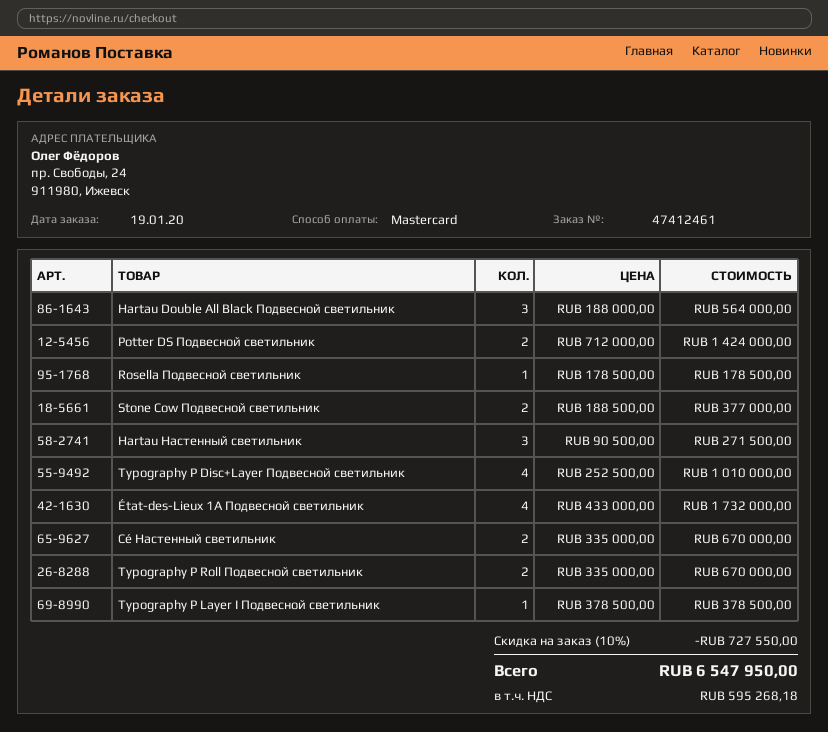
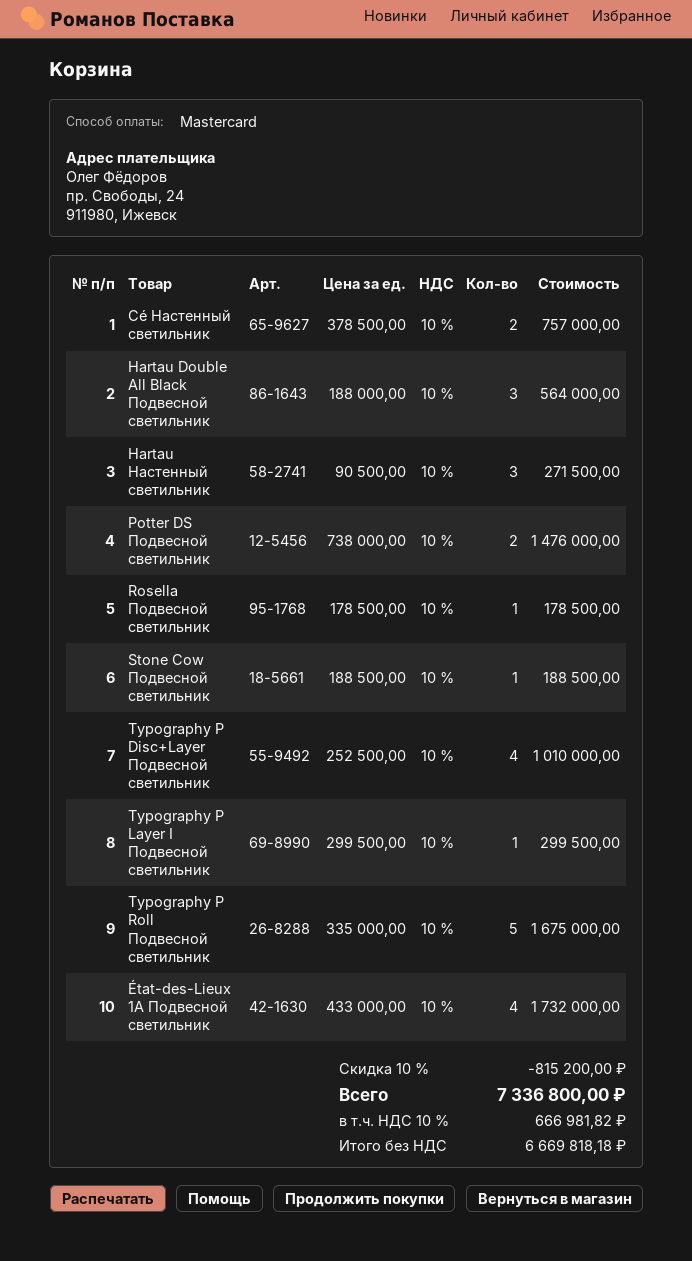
Potter DS Подвесной светильник: 2 x 712000.00 = 1424000.00 -> 2 x 738000.00 = 1476000.00
Stone Cow Подвесной светильник: 2 x 188500.00 = 377000.00 -> 1 x 188500.00 = 188500.00
Cé Настенный светильник: 2 x 335000.00 = 670000.00 -> 2 x 378500.00 = 757000.00
Typography P Roll Подвесной светильник: 2 x 335000.00 = 670000.00 -> 5 x 335000.00 = 1675000.00
Typography P Layer I Подвесной светильник: 1 x 378500.00 = 378500.00 -> 1 x 299500.00 = 299500.00
discount: 10% = 727550.00 -> 10% = 815200.00
tax: 595268.18 -> 666981.82
total: 6547950.00 -> 7336800.00

